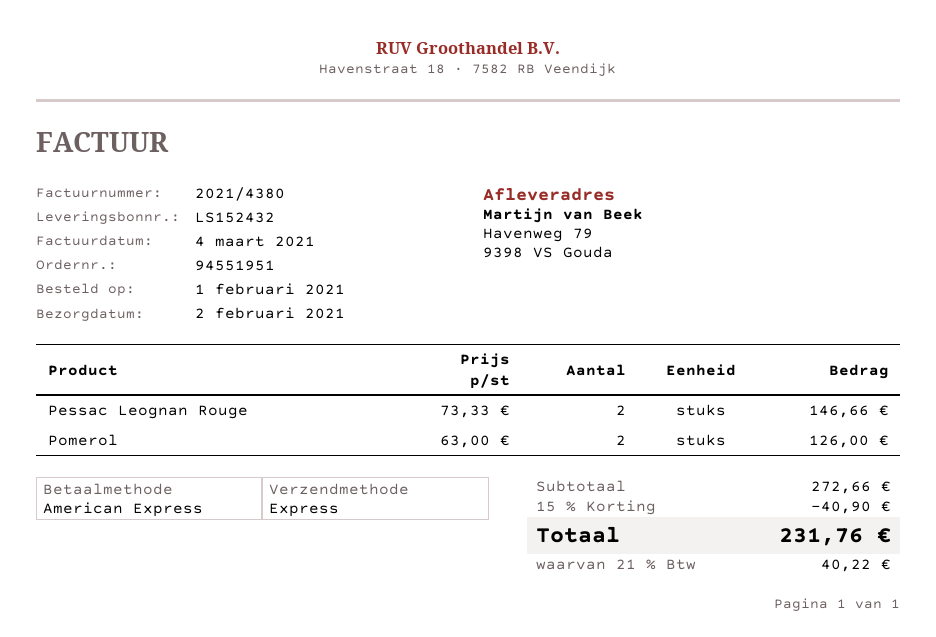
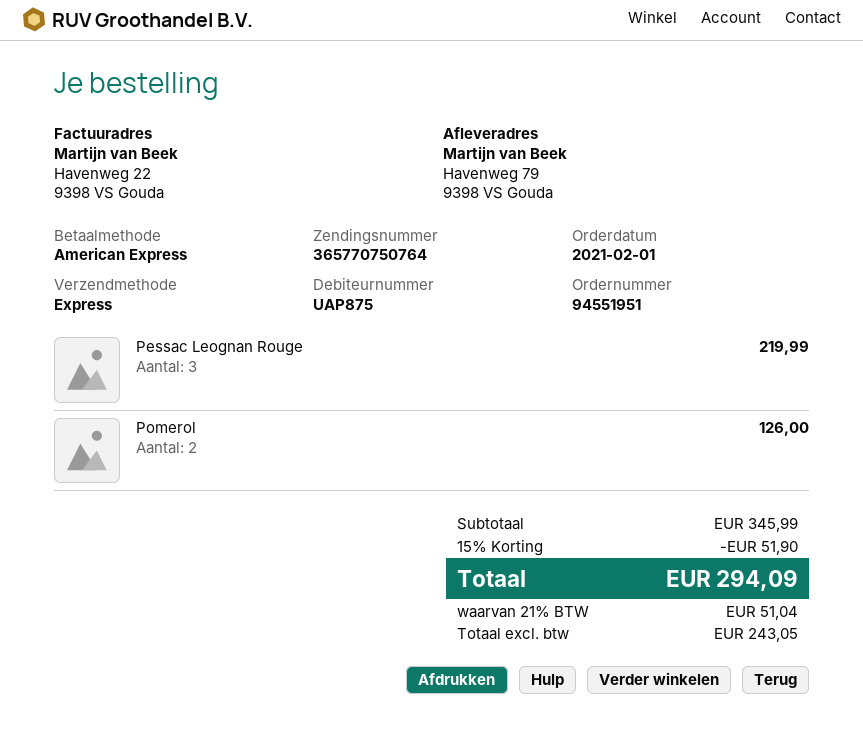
Pessac Leognan Rouge: 2 for 146.66 -> 3 for 219.99
subtotal: 272.66 -> 345.99
discount: 15% = 40.90 -> 15% = 51.90
tax: 21% = 40.22 -> 21% = 51.04
total: 231.76 -> 294.09

